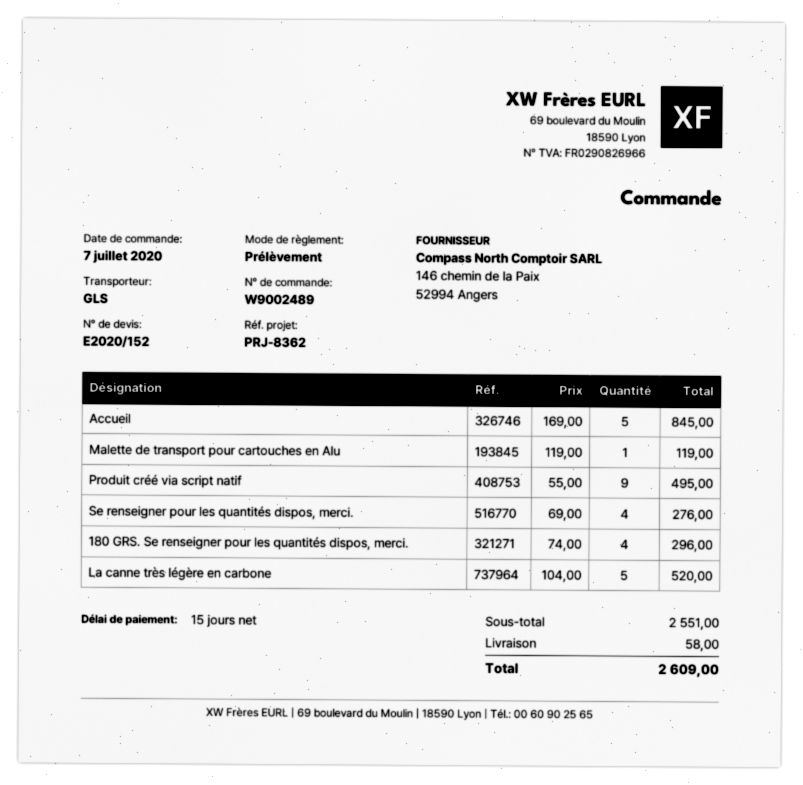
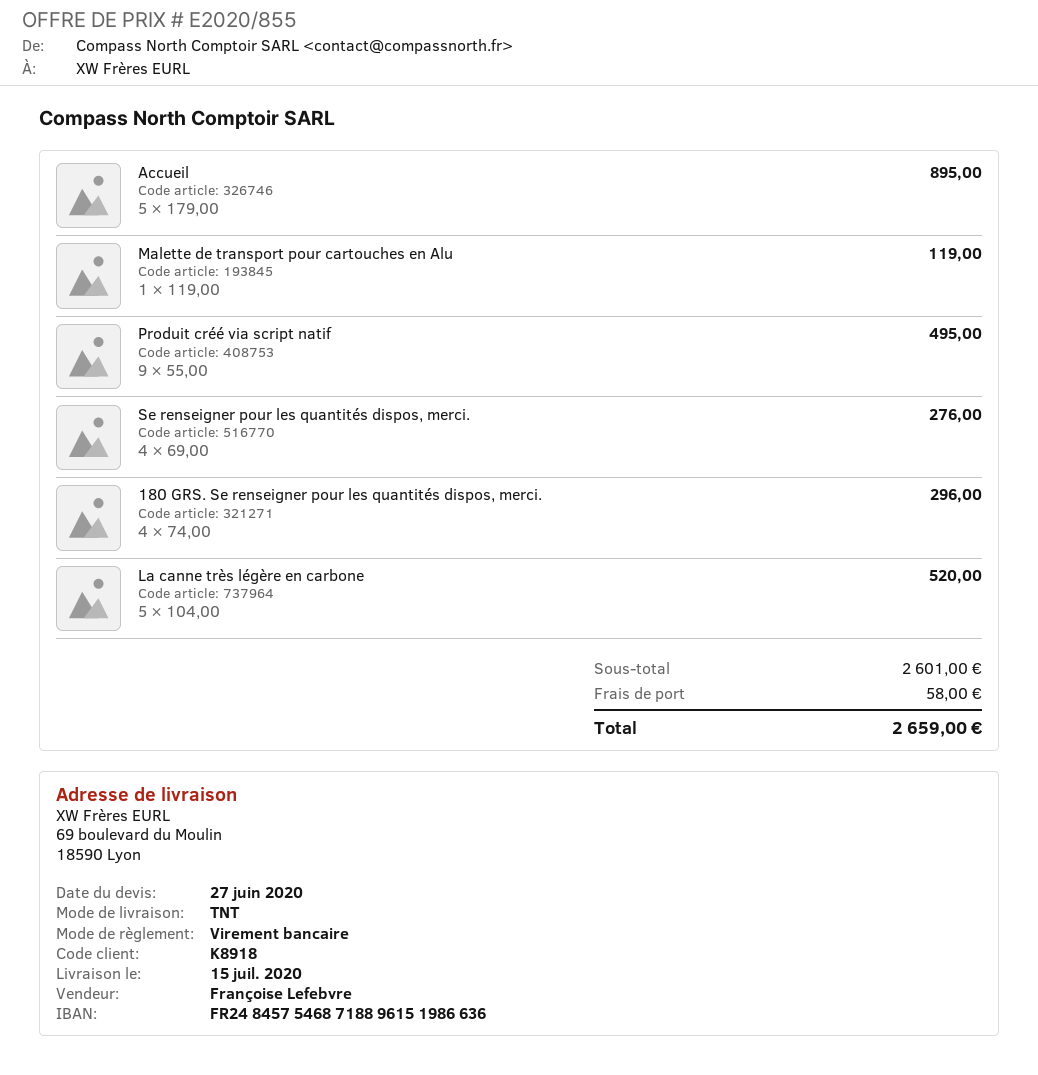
quote number: E2020/152 -> E2020/855
payment method: direct debit -> bank transfer
shipping method: GLS -> TNT
Accueil: 5 x 169.00 = 845.00 -> 5 x 179.00 = 895.00
subtotal: 2551.00 -> 2601.00
total: 2609.00 -> 2659.00

